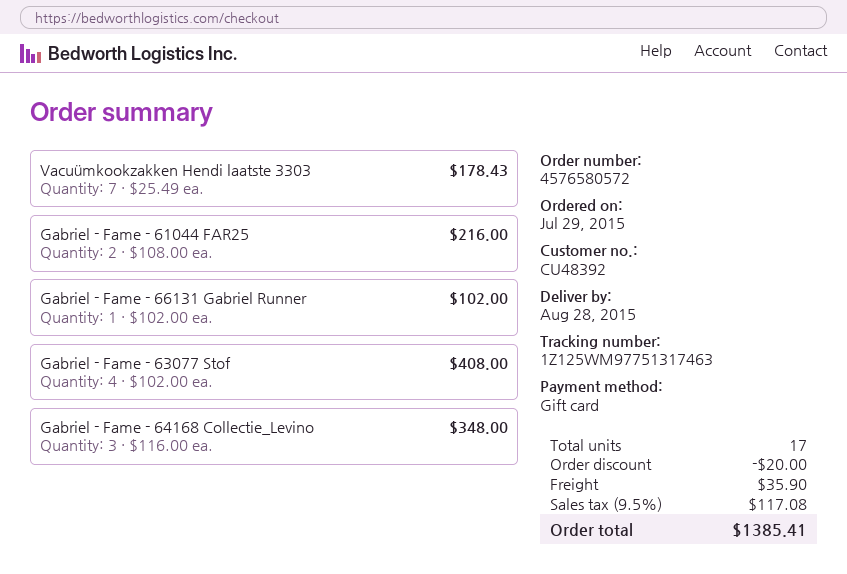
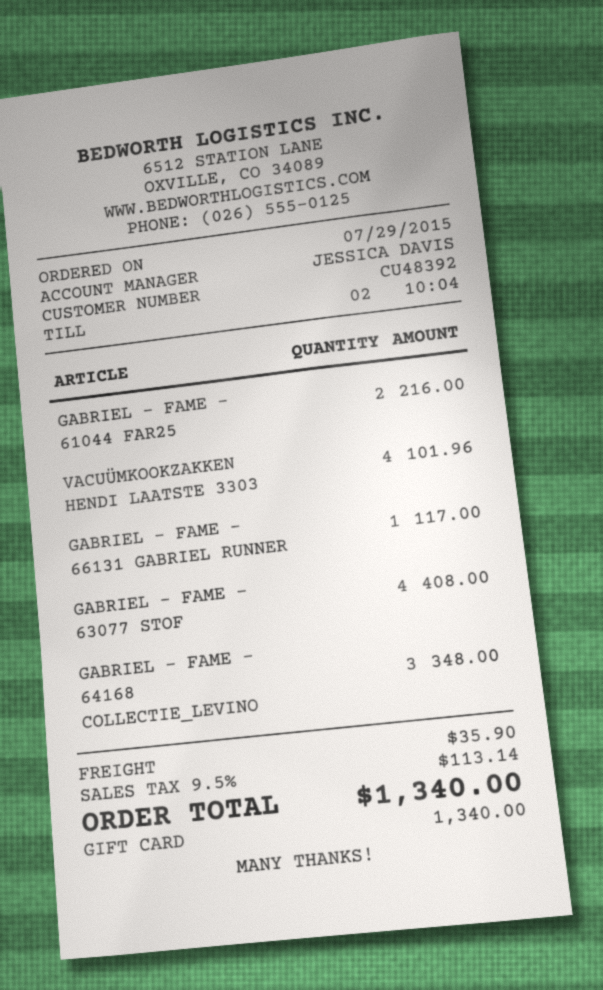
Vacuümkookzakken Hendi laatste 3303: 7 for 178.43 -> 4 for 101.96
Gabriel - Fame - 66131 Gabriel Runner: 1 for 102.00 -> 1 for 117.00
discount: 20.00 -> none
tax: 9.5% = 117.08 -> 9.5% = 113.14
total: 1385.41 -> 1340.00

